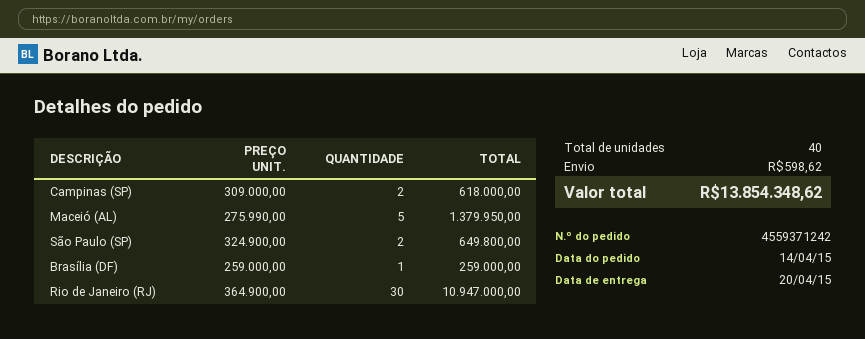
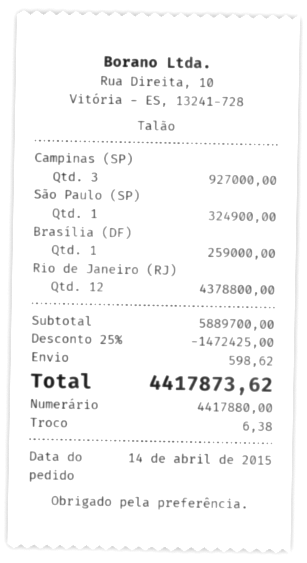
Campinas (SP): 2 for 618000.00 -> 3 for 927000.00
Maceió (AL): 5 for 1379950.00 -> none
São Paulo (SP): 2 for 649800.00 -> 1 for 324900.00
Rio de Janeiro (RJ): 30 for 10947000.00 -> 12 for 4378800.00
discount: none -> 25% = 1472425.00
total: 13854348.62 -> 4417873.62

